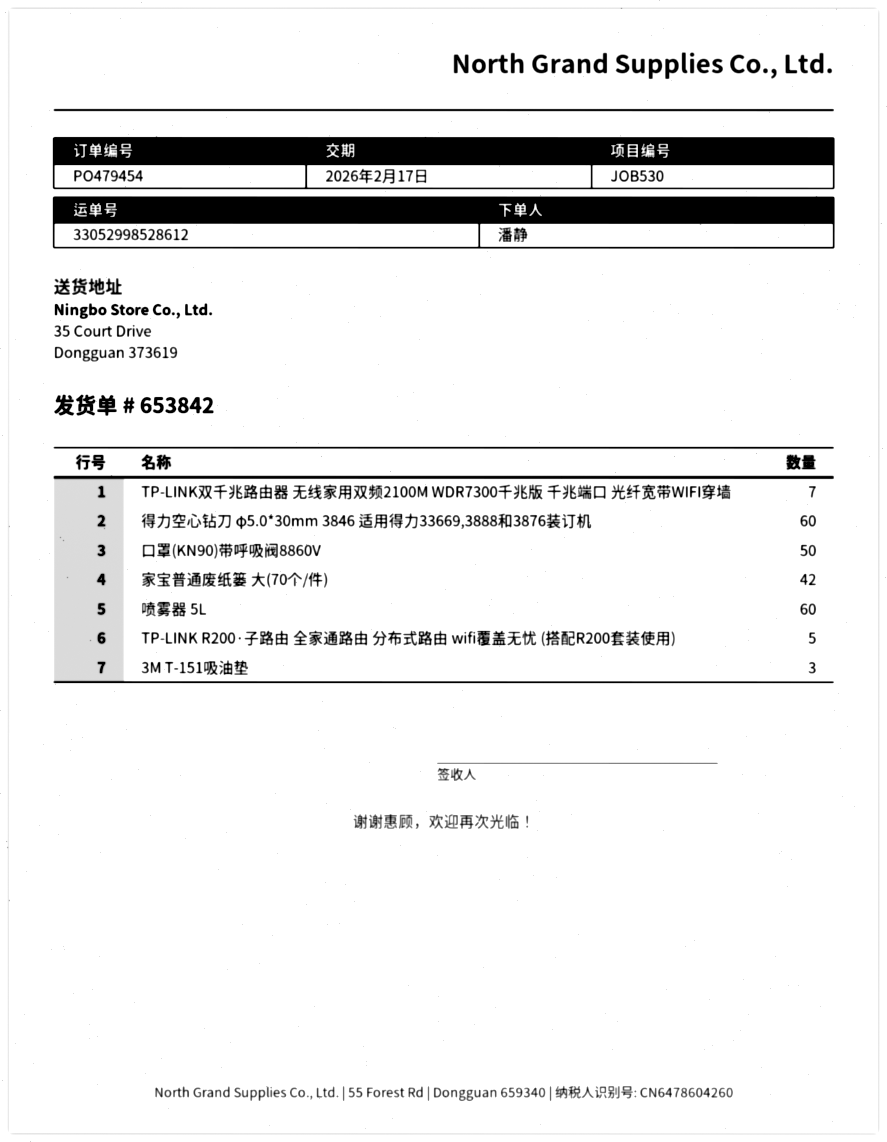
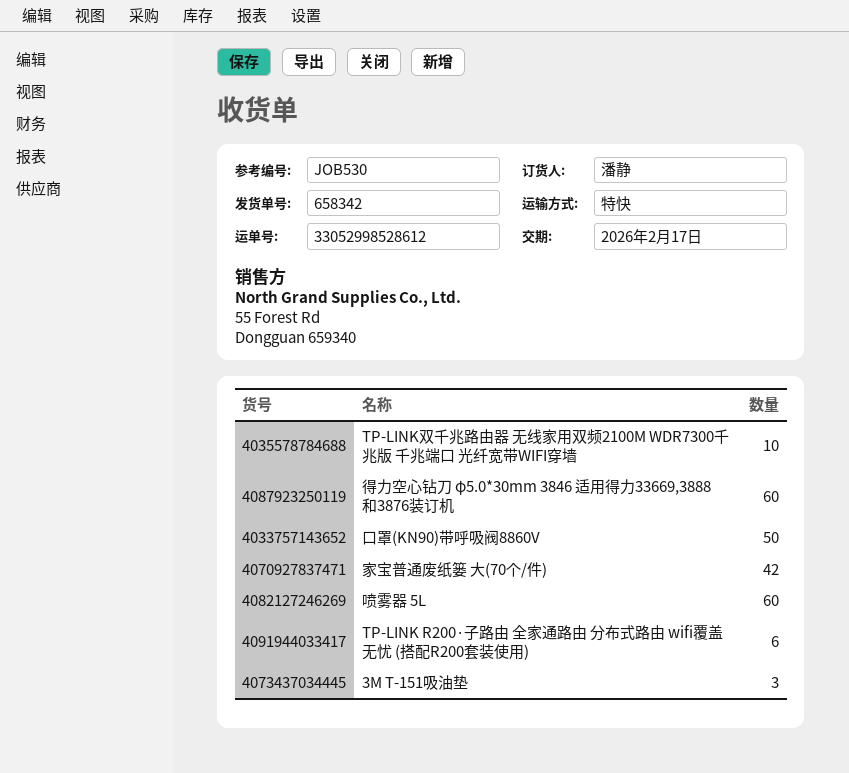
delivery note number: 653842 -> 658342
TP-LINK双千兆路由器 无线家用双频2100M WDR7300千兆版 千兆端口 光纤宽带WIFI穿墙: 7 -> 10
TP-LINK R200·子路由 全家通路由 分布式路由 wifi覆盖无忧 (搭配R200套装使用): 5 -> 6

